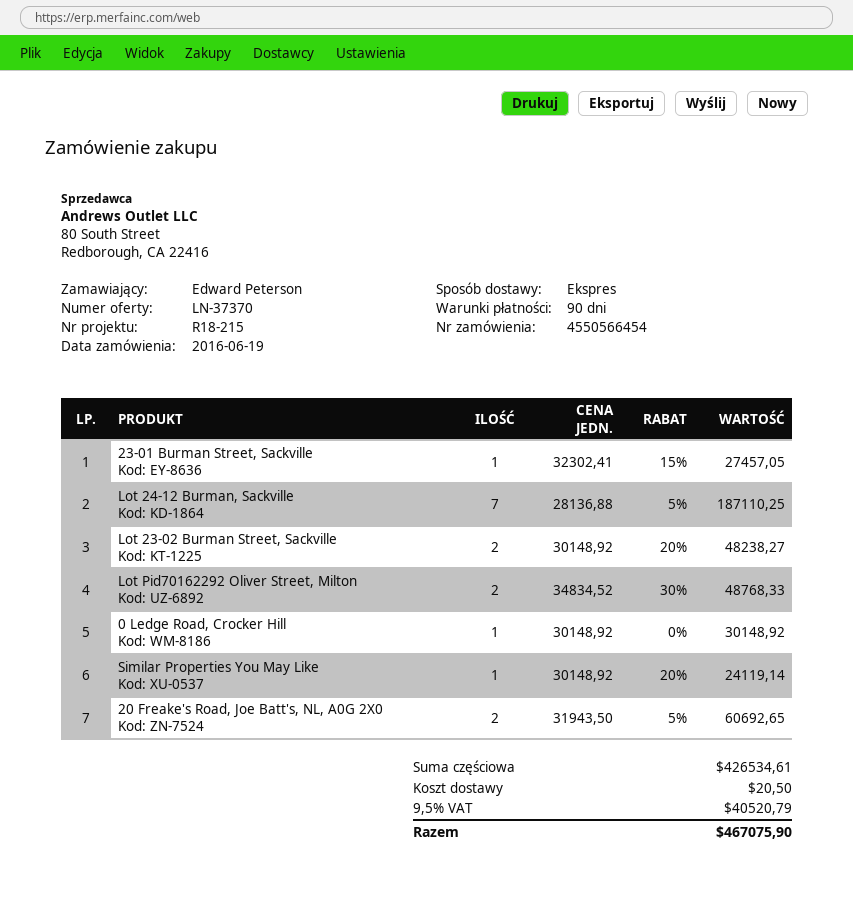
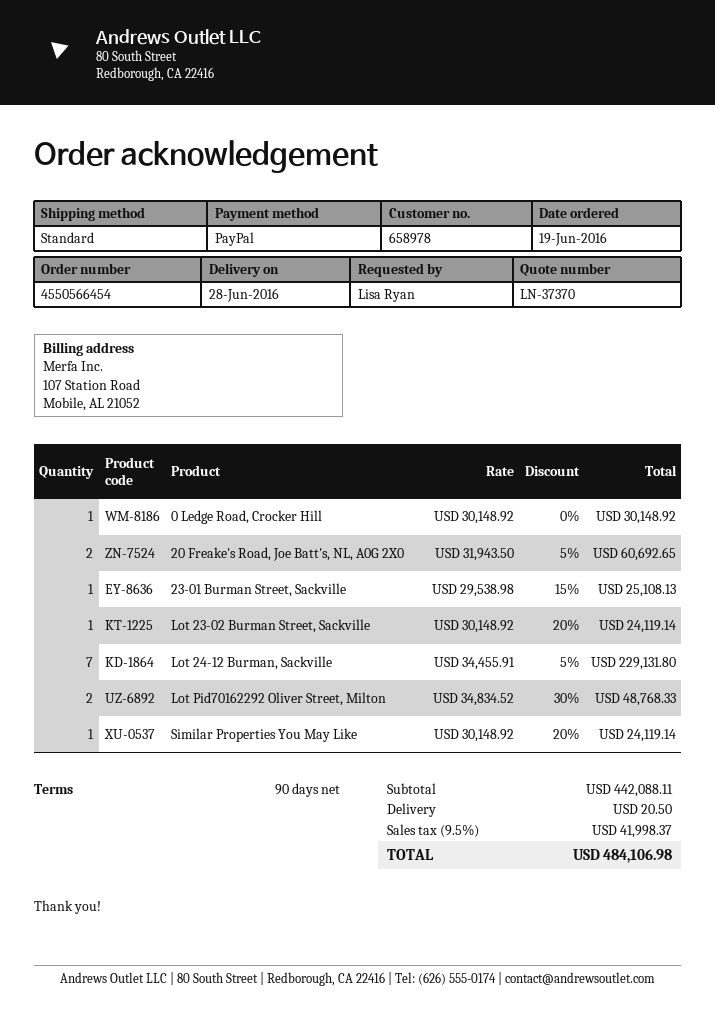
ordered by: Edward Peterson -> Lisa Ryan
shipping method: express -> standard
23-01 Burman Street, Sackville: 1 x 32302.41 - 15% = 27457.05 -> 1 x 29538.98 - 15% = 25108.13
Lot 24-12 Burman, Sackville: 7 x 28136.88 - 5% = 187110.25 -> 7 x 34455.91 - 5% = 229131.80
Lot 23-02 Burman Street, Sackville: 2 x 30148.92 - 20% = 48238.27 -> 1 x 30148.92 - 20% = 24119.14
subtotal: 426534.61 -> 442088.11
tax: 9.5% = 40520.79 -> 9.5% = 41998.37
total: 467075.90 -> 484106.98

